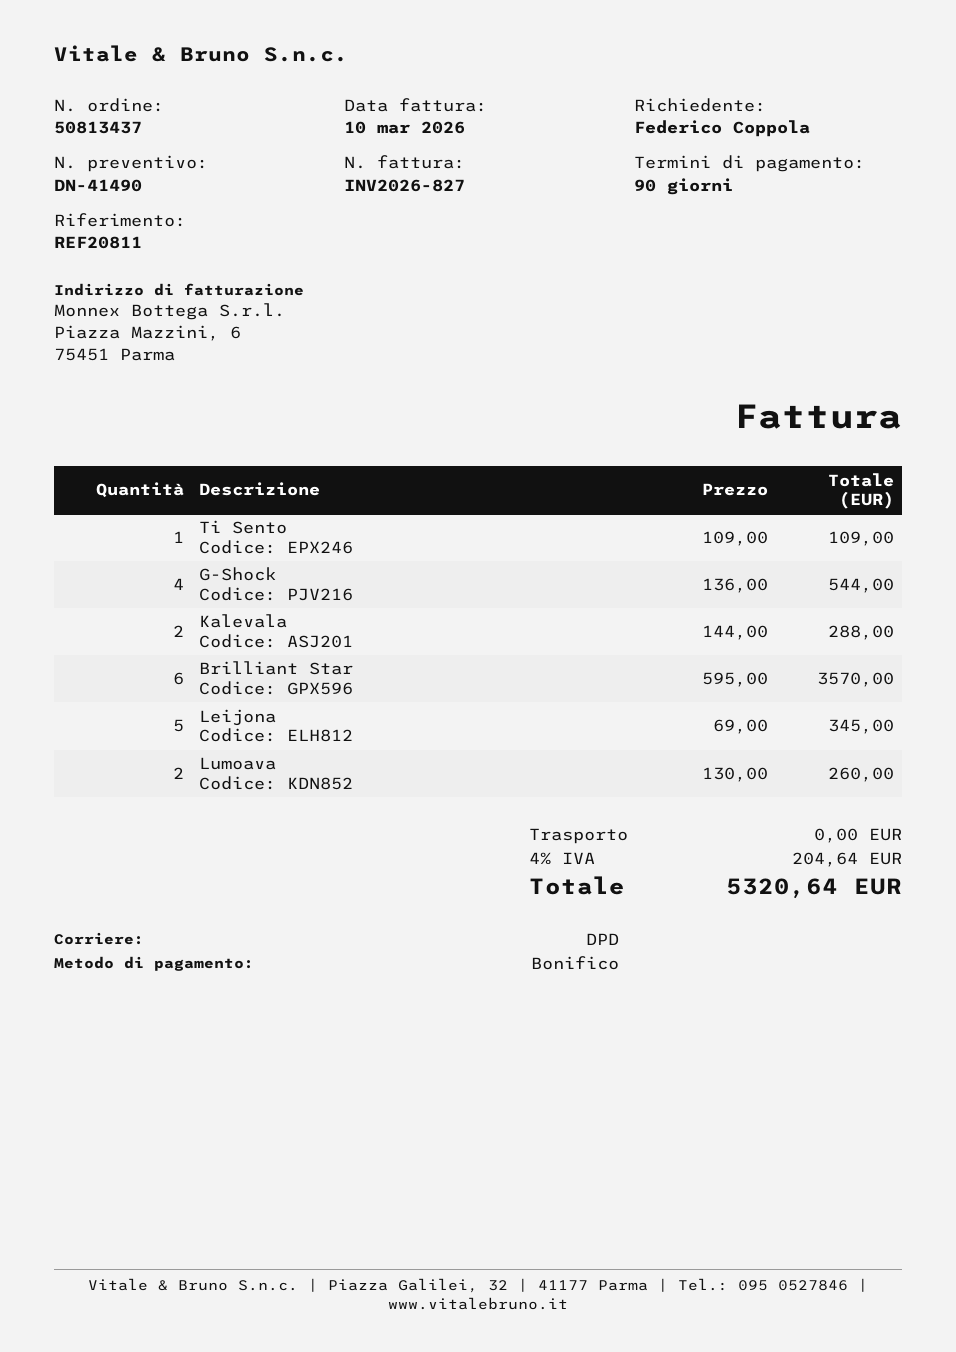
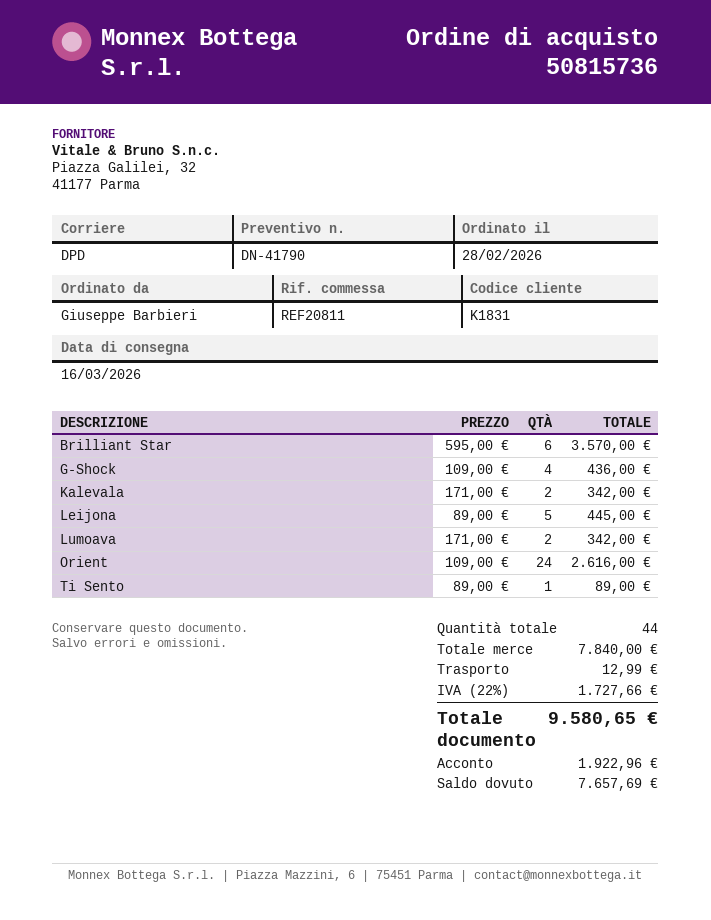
quote number: DN-41490 -> DN-41790
order number: 50813437 -> 50815736
ordered by: Federico Coppola -> Giuseppe Barbieri
Ti Sento: 1 x 109.00 = 109.00 -> 1 x 89.00 = 89.00
G-Shock: 4 x 136.00 = 544.00 -> 4 x 109.00 = 436.00
Kalevala: 2 x 144.00 = 288.00 -> 2 x 171.00 = 342.00
Leijona: 5 x 69.00 = 345.00 -> 5 x 89.00 = 445.00
Lumoava: 2 x 130.00 = 260.00 -> 2 x 171.00 = 342.00
Orient: none -> 24 x 109.00 = 2616.00
shipping: 0.00 -> 12.99
tax: 4% = 204.64 -> 22% = 1727.66
total: 5320.64 -> 9580.65

